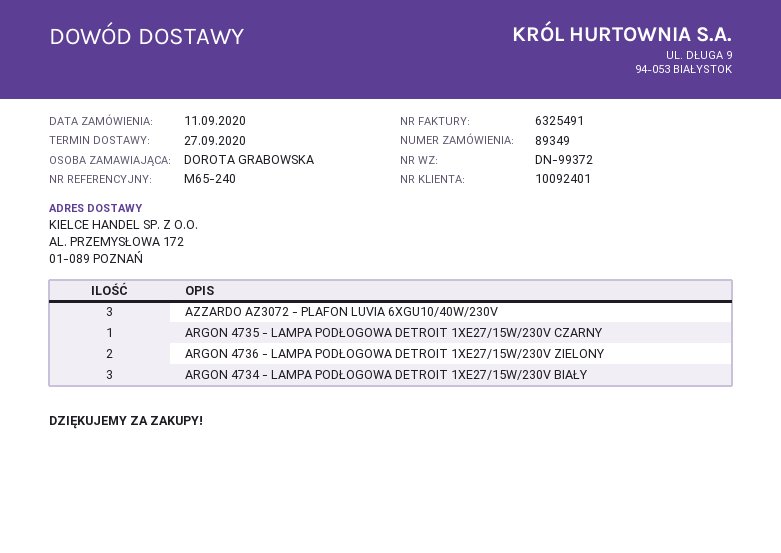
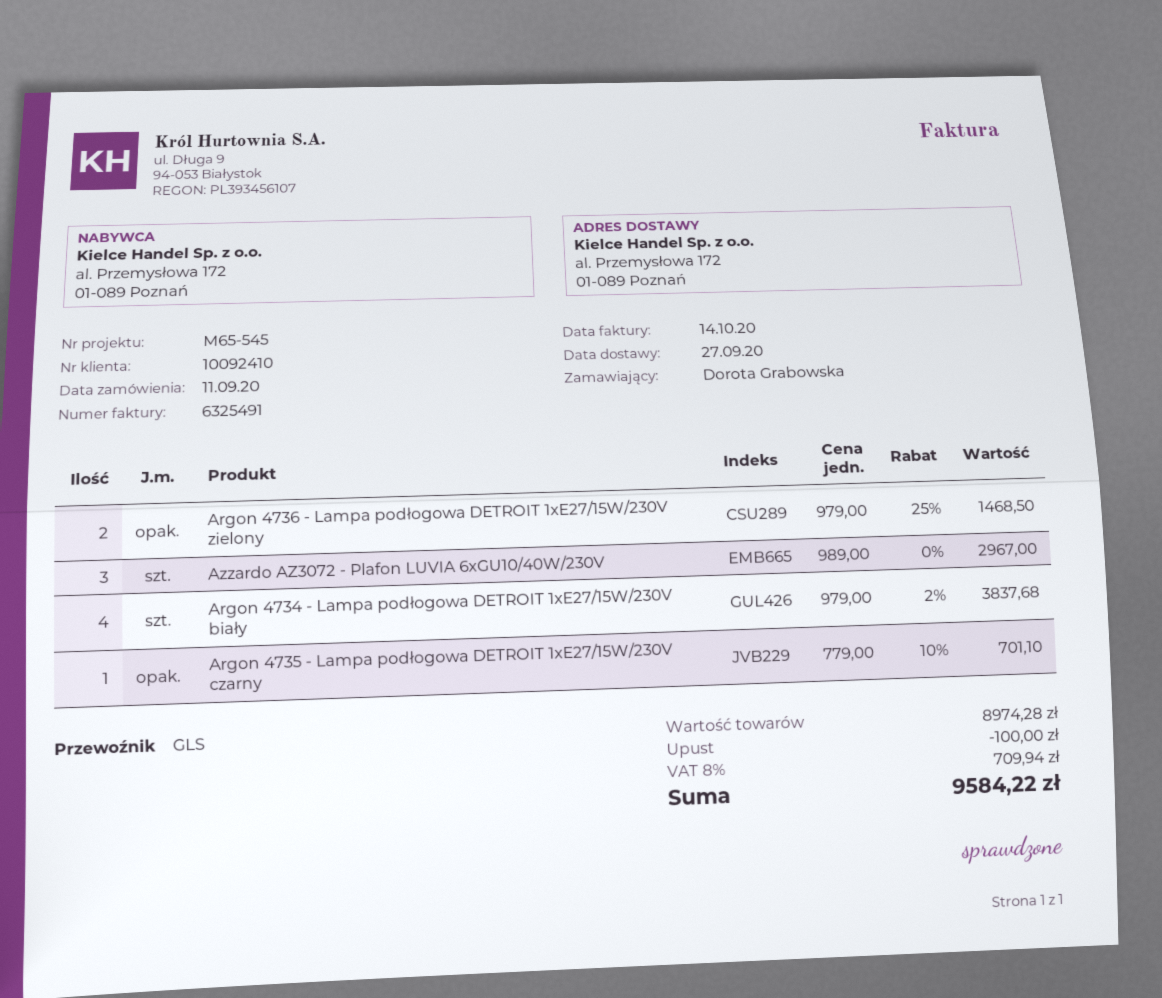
customer number: 10092401 -> 10092410
reference: M65-240 -> M65-545
ARGON 4734 - LAMPA PODŁOGOWA DETROIT 1XE27/15W/230V BIAŁY: 3 -> 4

